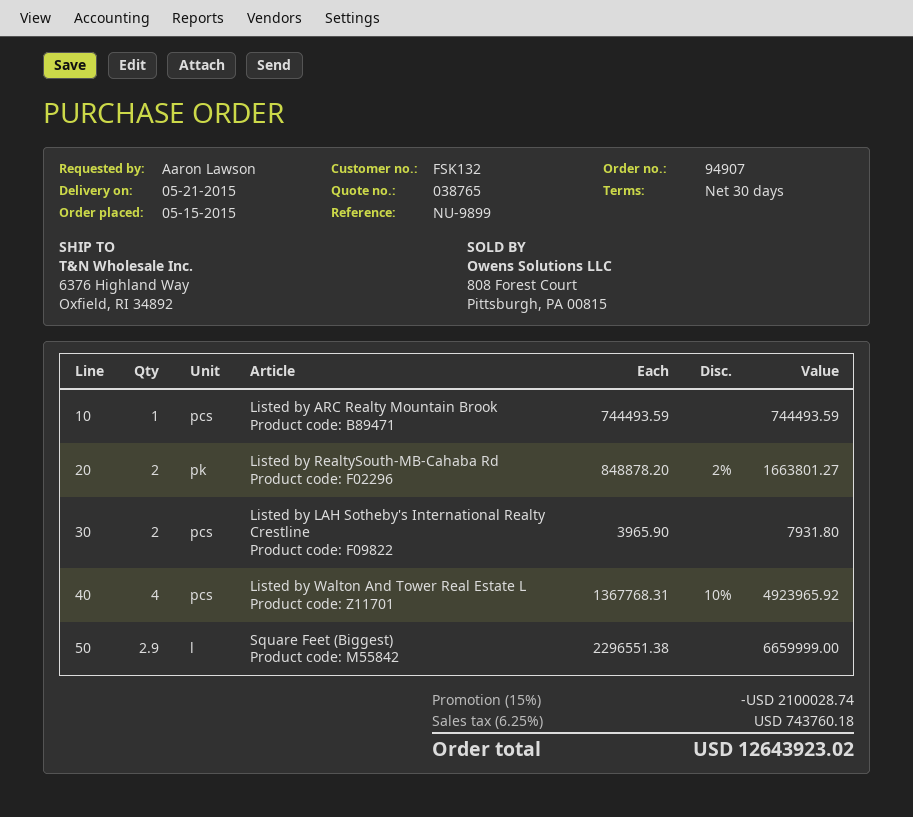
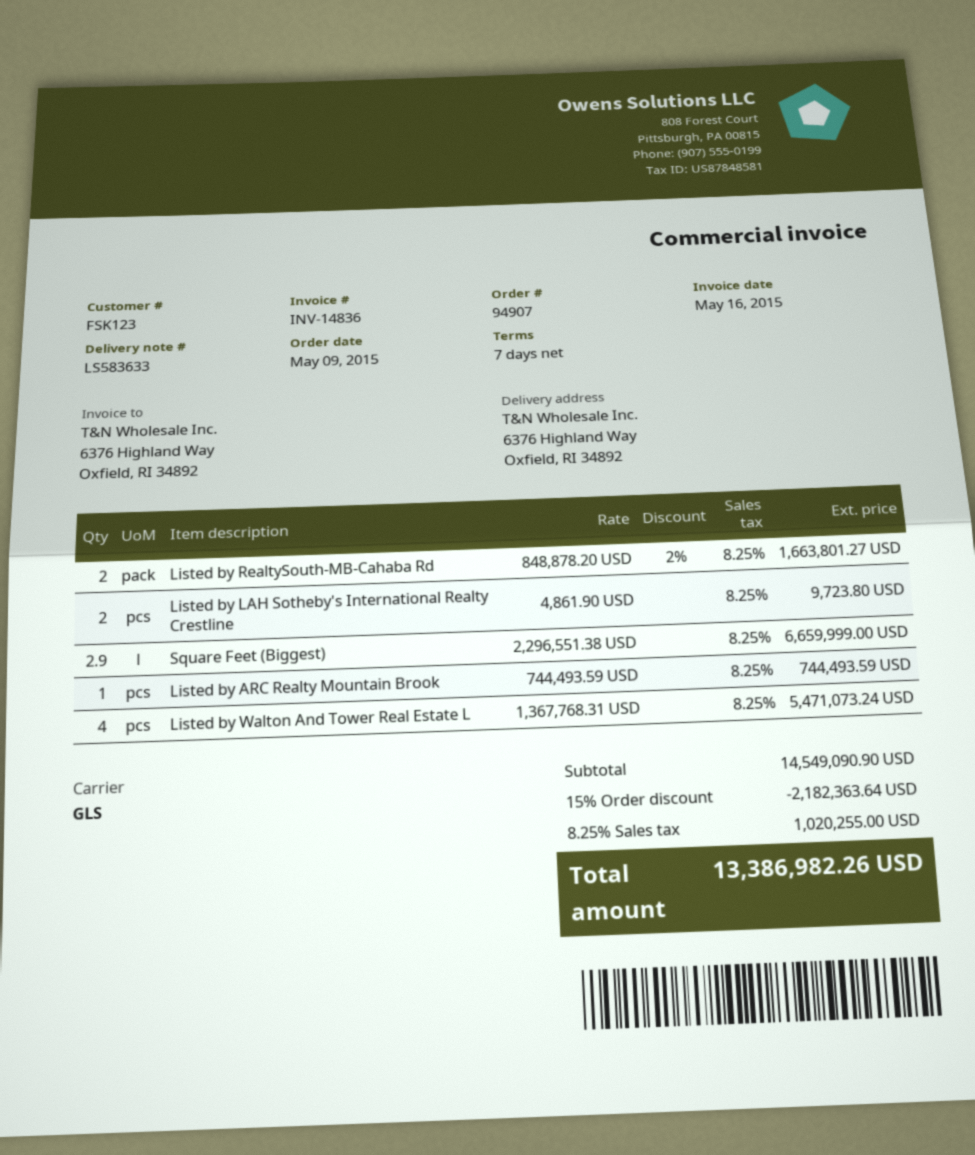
order date: 2015-05-15 -> 2015-05-09
payment terms: 30 days -> 7 days
customer number: FSK132 -> FSK123
Listed by LAH Sotheby's International Realty Crestline: 2 x 3965.90 = 7931.80 -> 2 x 4861.90 = 9723.80
Listed by Walton And Tower Real Estate L: 4 x 1367768.31 - 10% = 4923965.92 -> 4 x 1367768.31 = 5471073.24
discount: 15% = 2100028.74 -> 15% = 2182363.64
tax: 6.25% = 743760.18 -> 8.25% = 1020255.00
total: 12643923.02 -> 13386982.26

